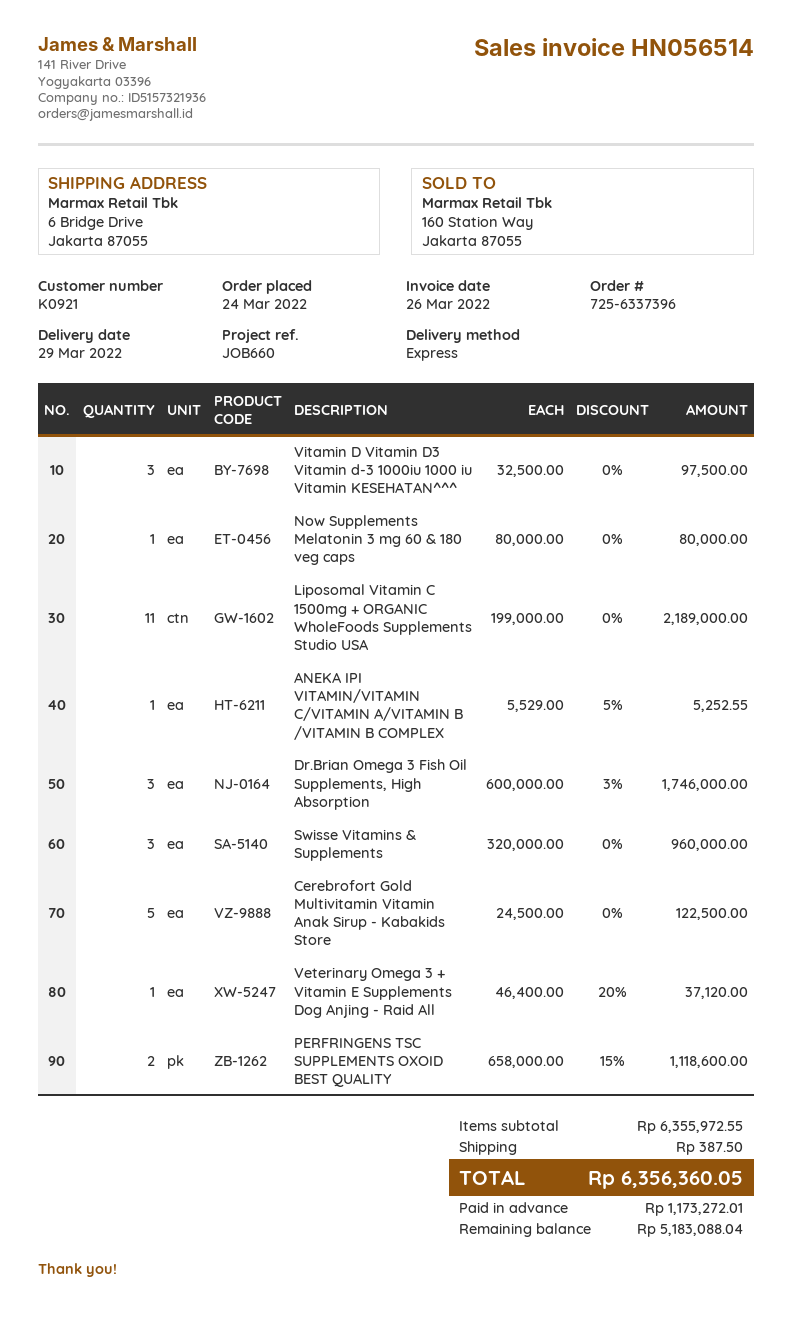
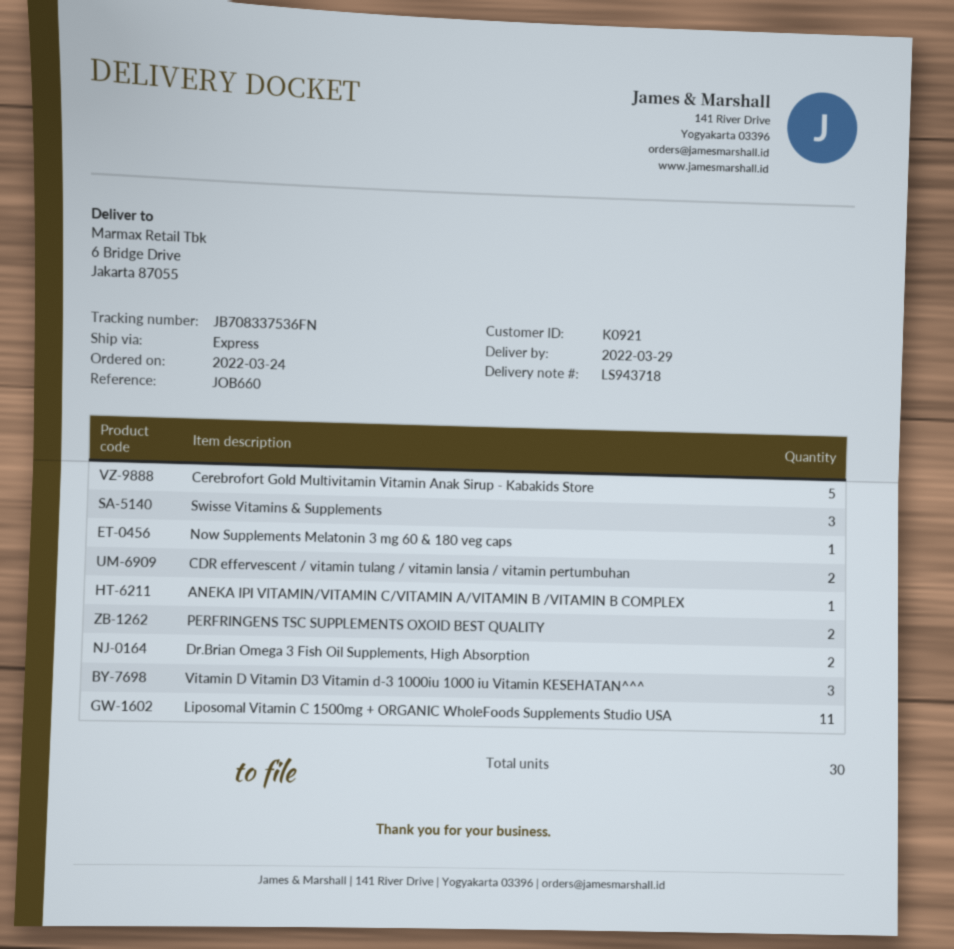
Dr.Brian Omega 3 Fish Oil Supplements, High Absorption: 3 -> 2
Veterinary Omega 3 + Vitamin E Supplements Dog Anjing - Raid All: 1 -> none
CDR effervescent / vitamin tulang / vitamin lansia / vitamin pertumbuhan: none -> 2

